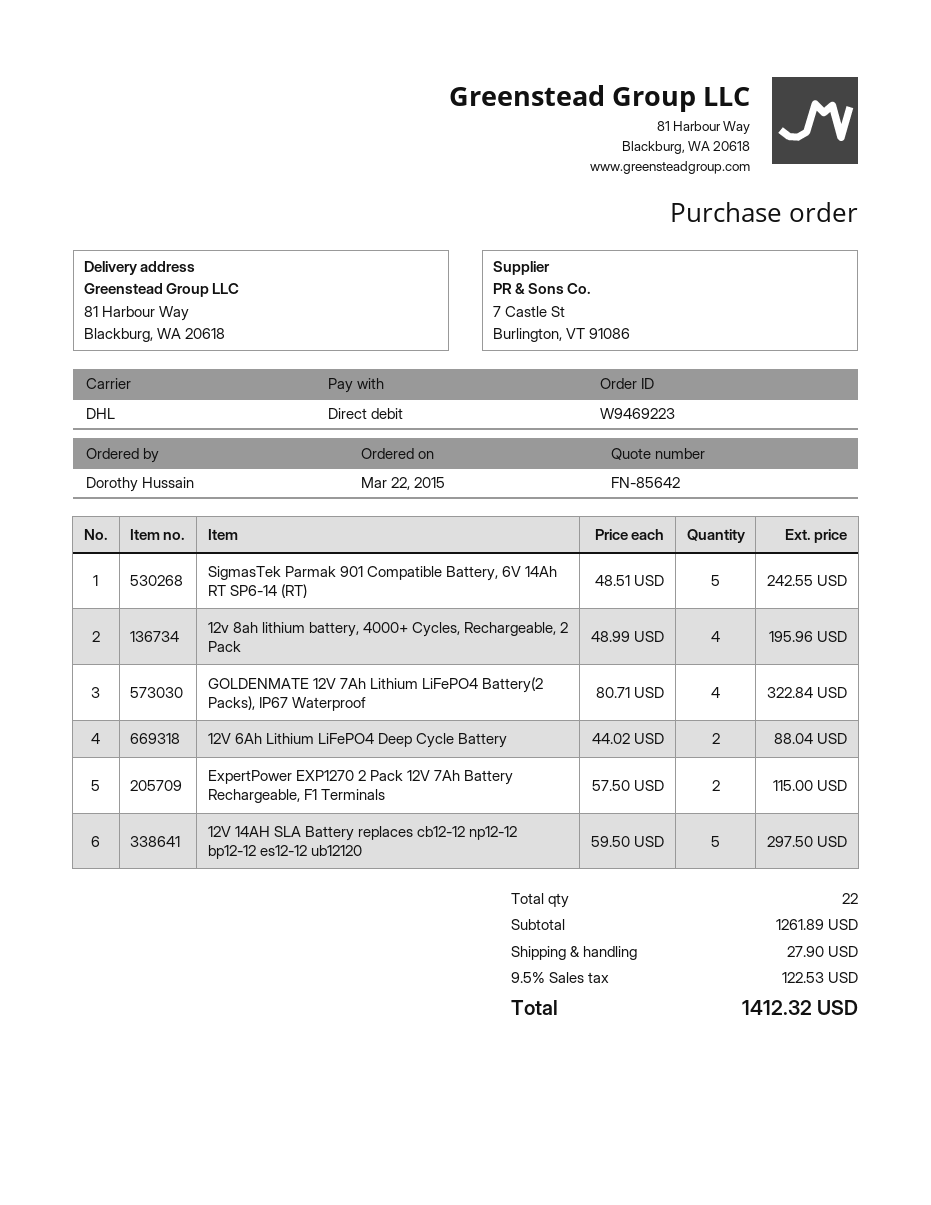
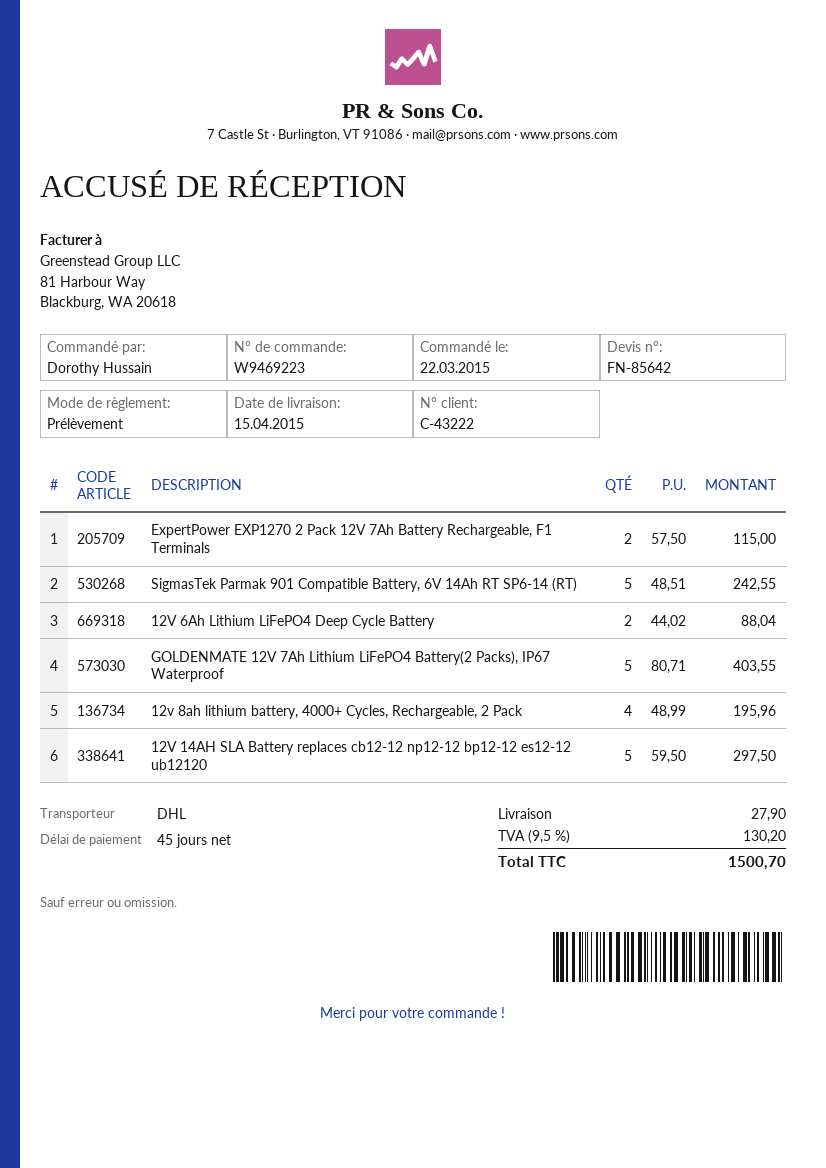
GOLDENMATE 12V 7Ah Lithium LiFePO4 Battery(2 Packs), IP67 Waterproof: 4 x 80.71 = 322.84 -> 5 x 80.71 = 403.55
tax: 9.5% = 122.53 -> 9.5% = 130.20
total: 1412.32 -> 1500.70

